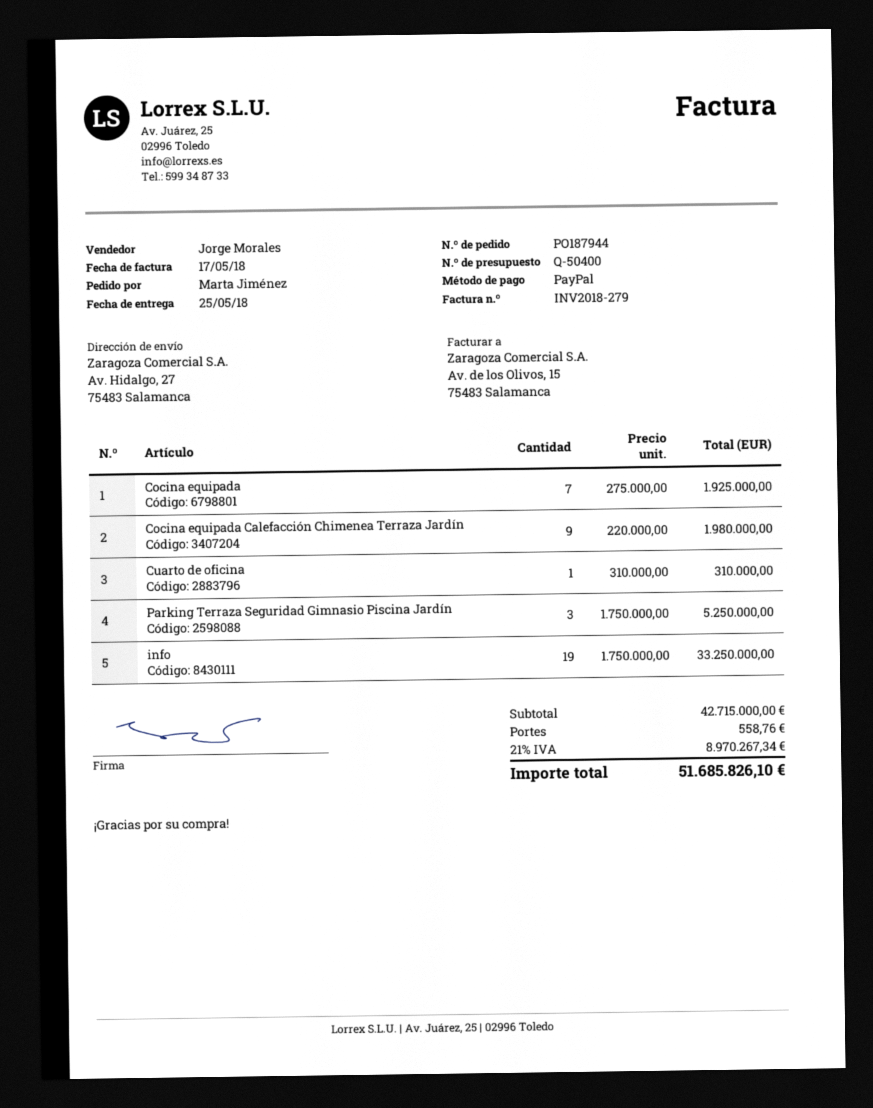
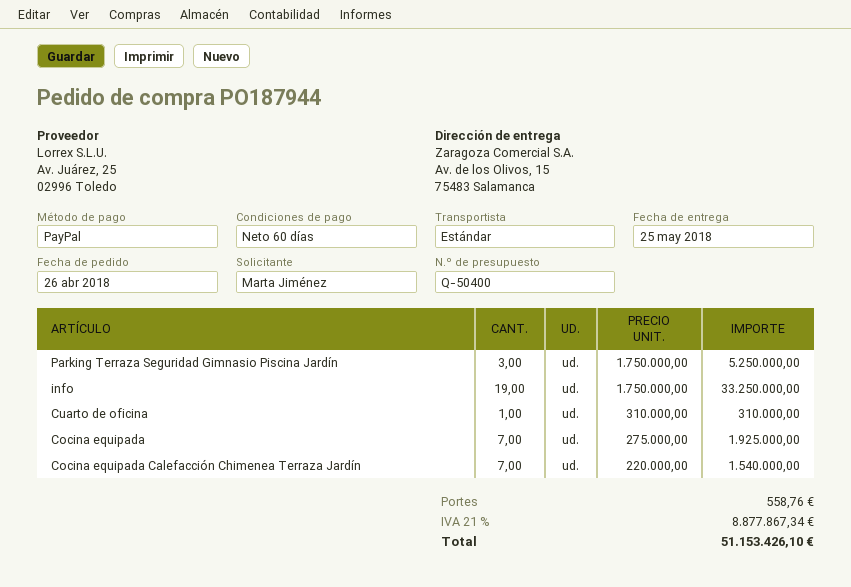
ship to: Av. Hidalgo, 27, 75483 Salamanca -> Av. de los Olivos, 15, 75483 Salamanca
Cocina equipada Calefacción Chimenea Terraza Jardín: 9 x 220000.00 = 1980000.00 -> 7 x 220000.00 = 1540000.00
tax: 21% = 8970267.34 -> 21% = 8877867.34
total: 51685826.10 -> 51153426.10

